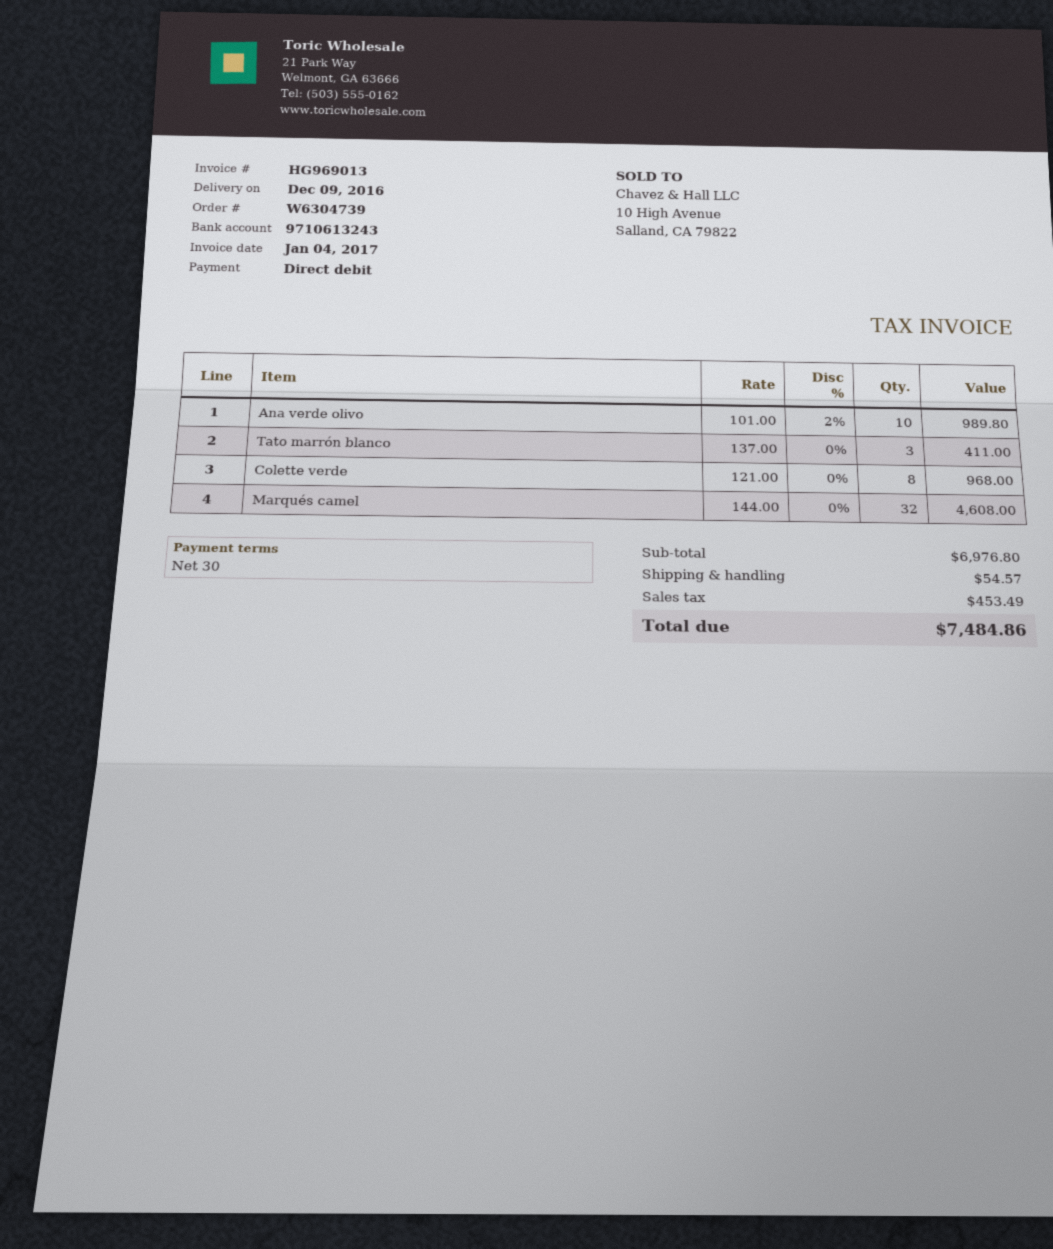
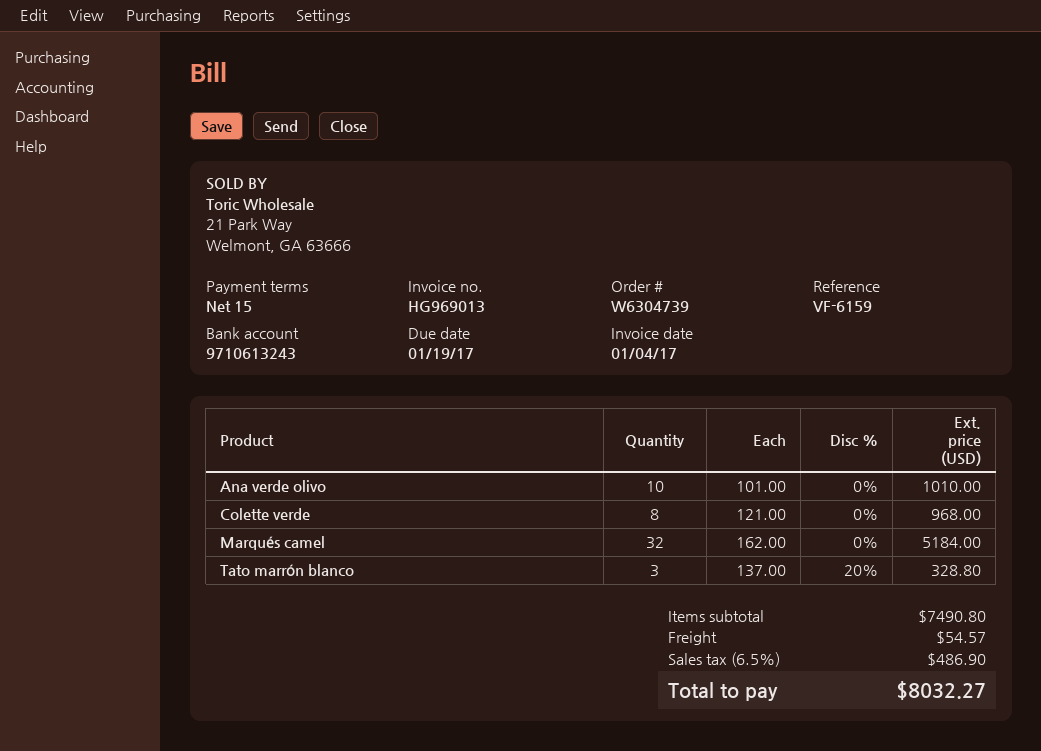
payment terms: 30 days -> 15 days
Ana verde olivo: 10 x 101.00 - 2% = 989.80 -> 10 x 101.00 = 1010.00
Tato marrón blanco: 3 x 137.00 = 411.00 -> 3 x 137.00 - 20% = 328.80
Marqués camel: 32 x 144.00 = 4608.00 -> 32 x 162.00 = 5184.00
subtotal: 6976.80 -> 7490.80
tax: 453.49 -> 486.90
total: 7484.86 -> 8032.27

